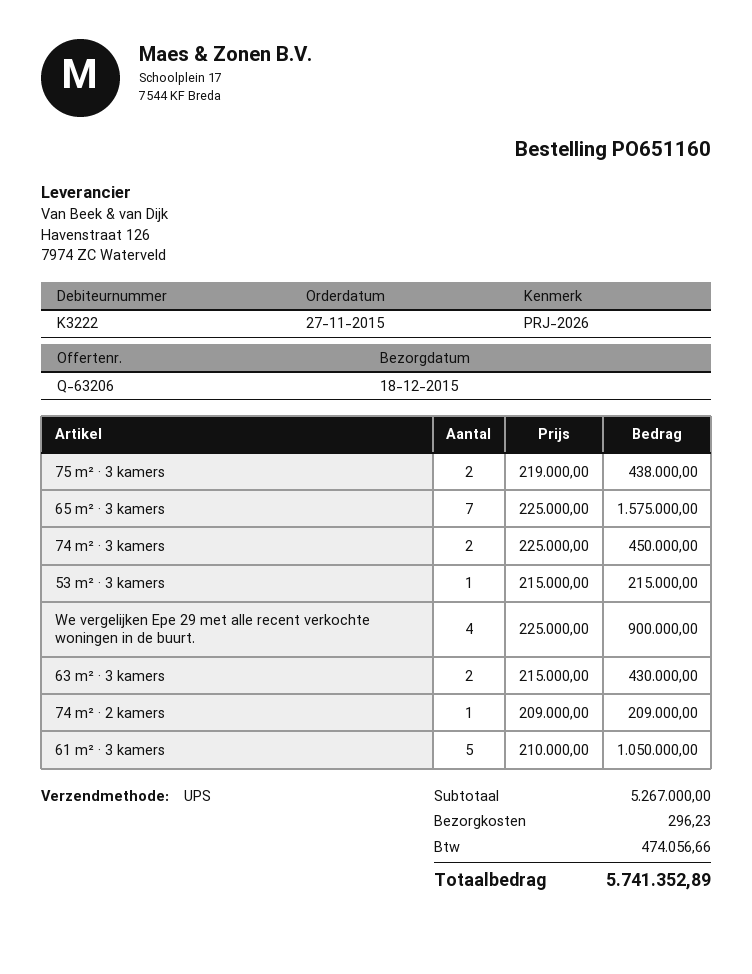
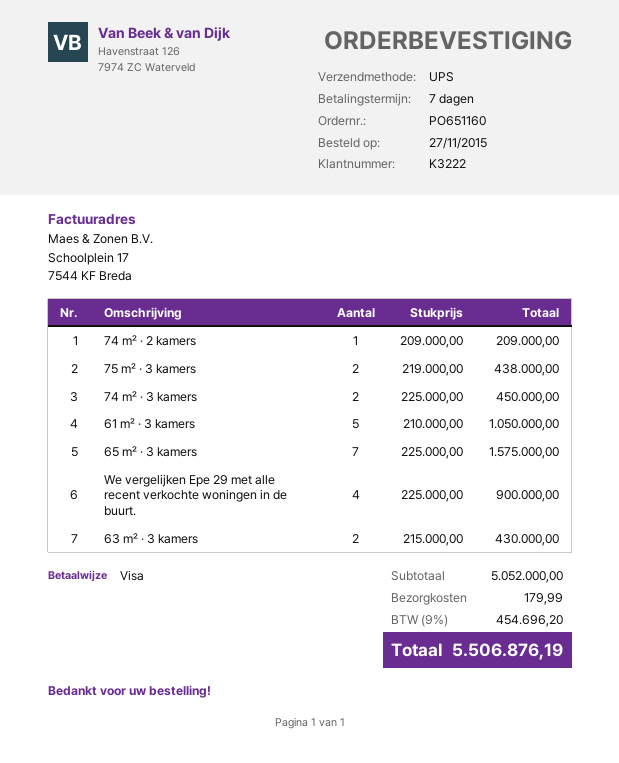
53 m² · 3 kamers: 1 x 215000.00 = 215000.00 -> none
subtotal: 5267000.00 -> 5052000.00
shipping: 296.23 -> 179.99
tax: 474056.66 -> 454696.20
total: 5741352.89 -> 5506876.19

